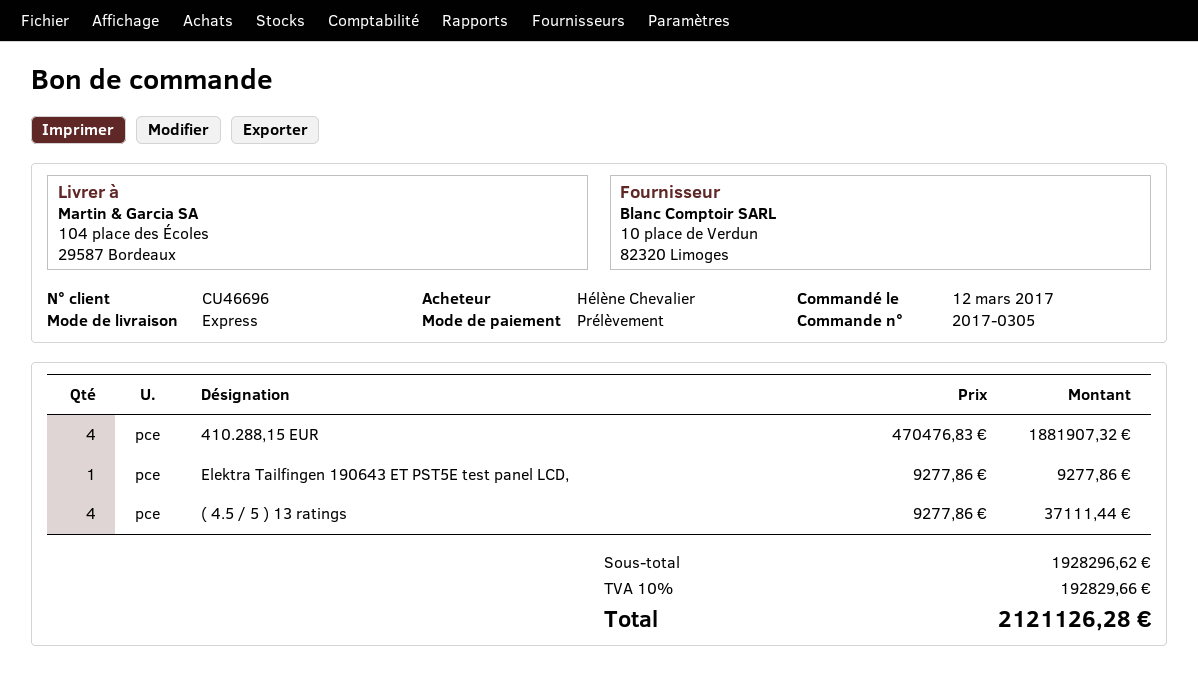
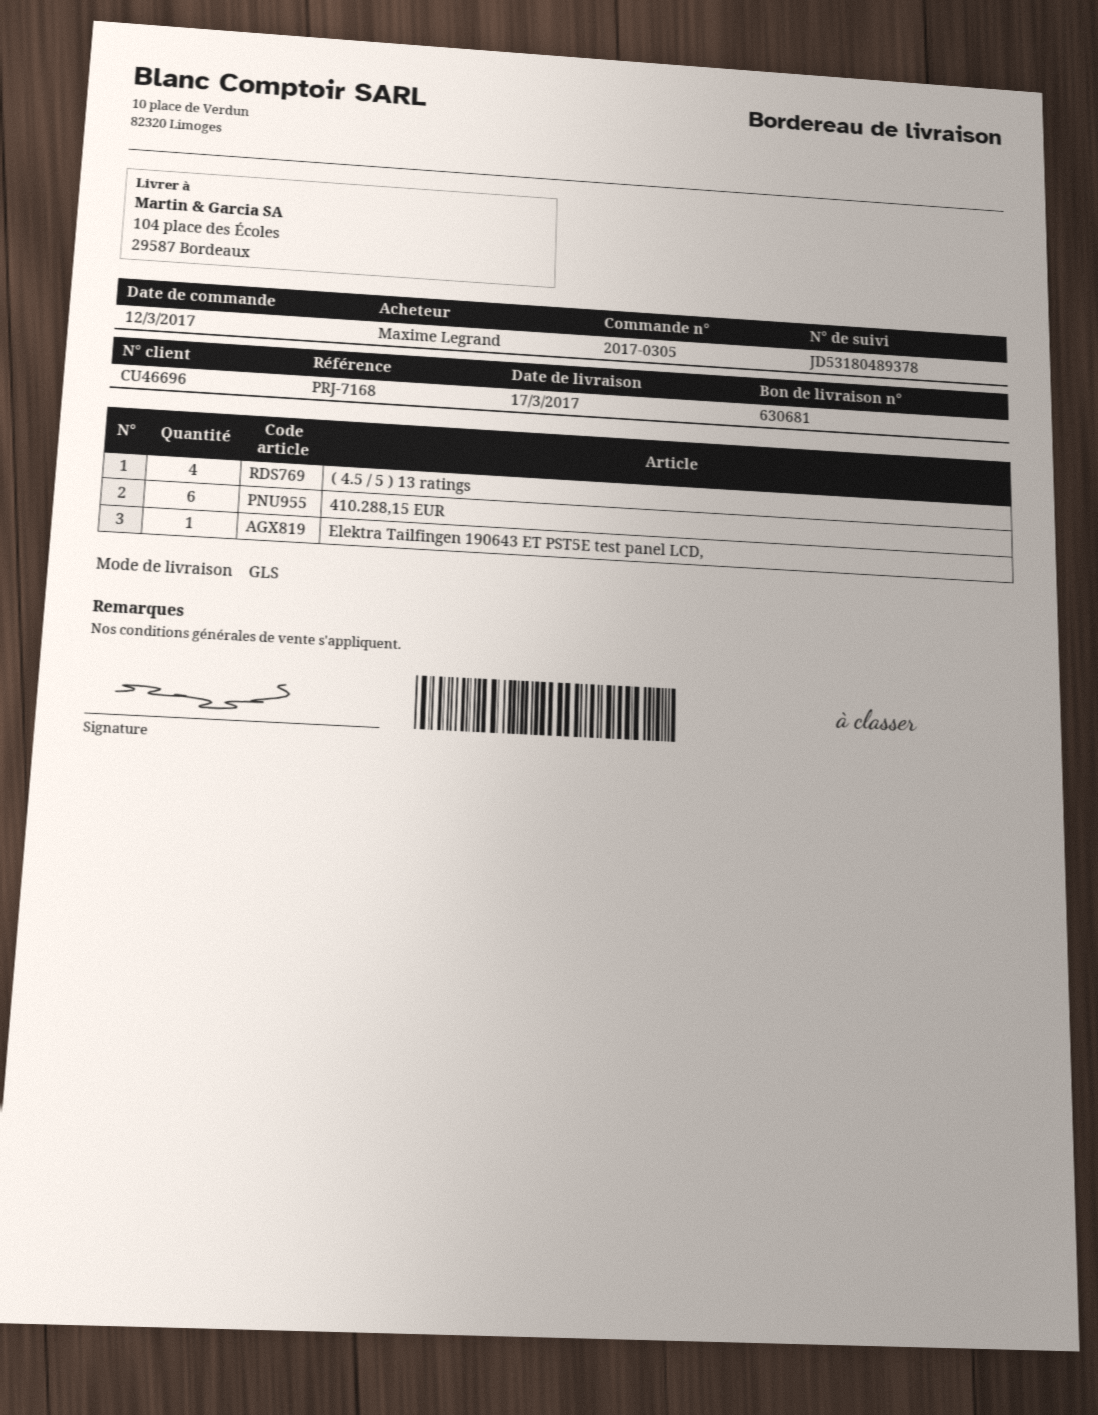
ordered by: Hélène Chevalier -> Maxime Legrand
shipping method: express -> GLS
410.288,15 EUR: 4 -> 6

